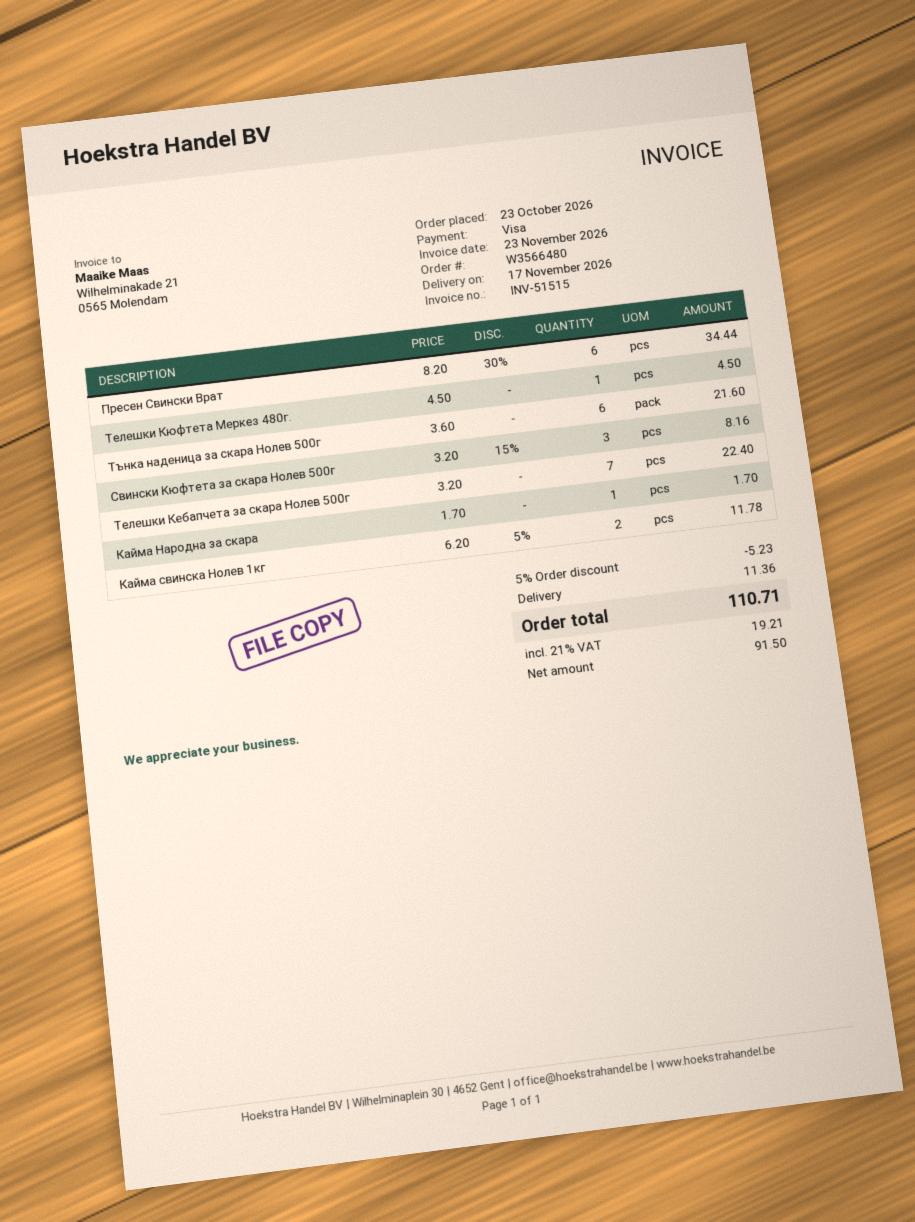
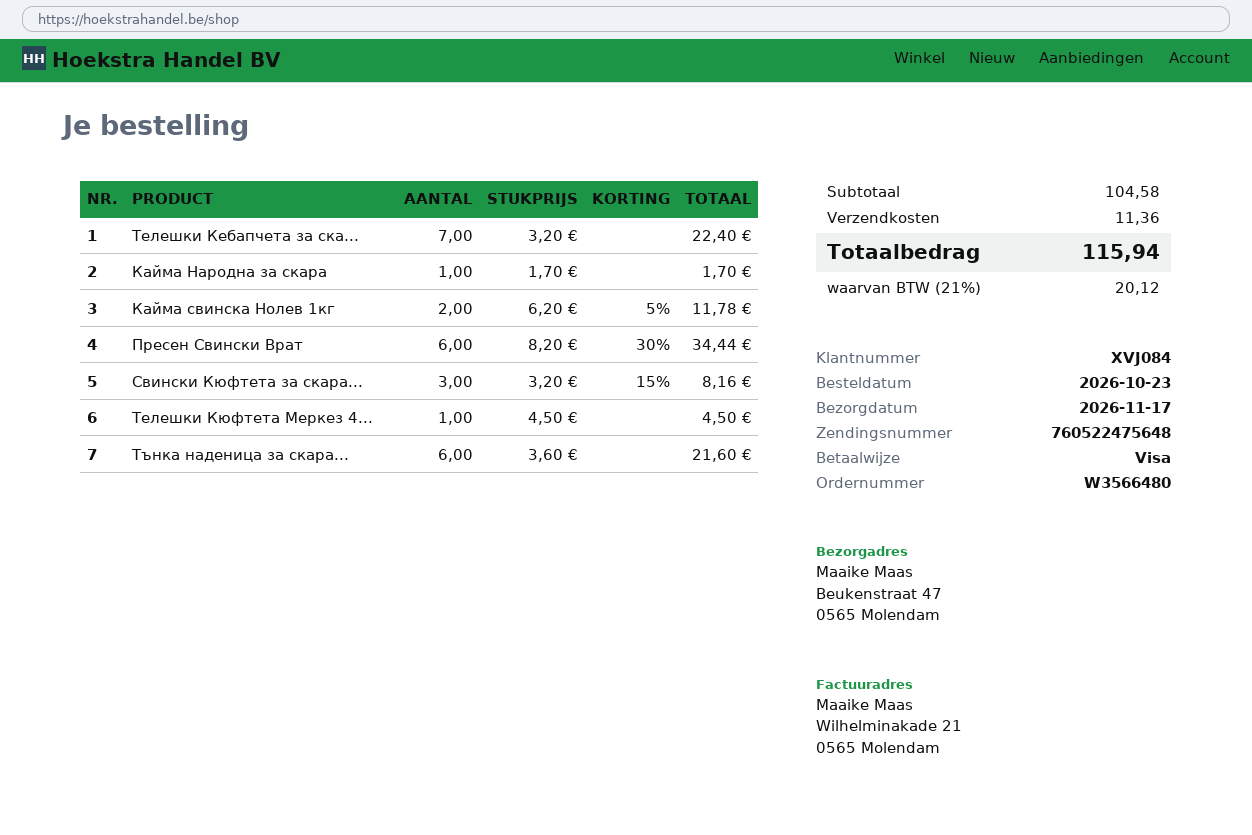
discount: 5% = 5.23 -> none
tax: 21% = 19.21 -> 21% = 20.12
total: 110.71 -> 115.94

